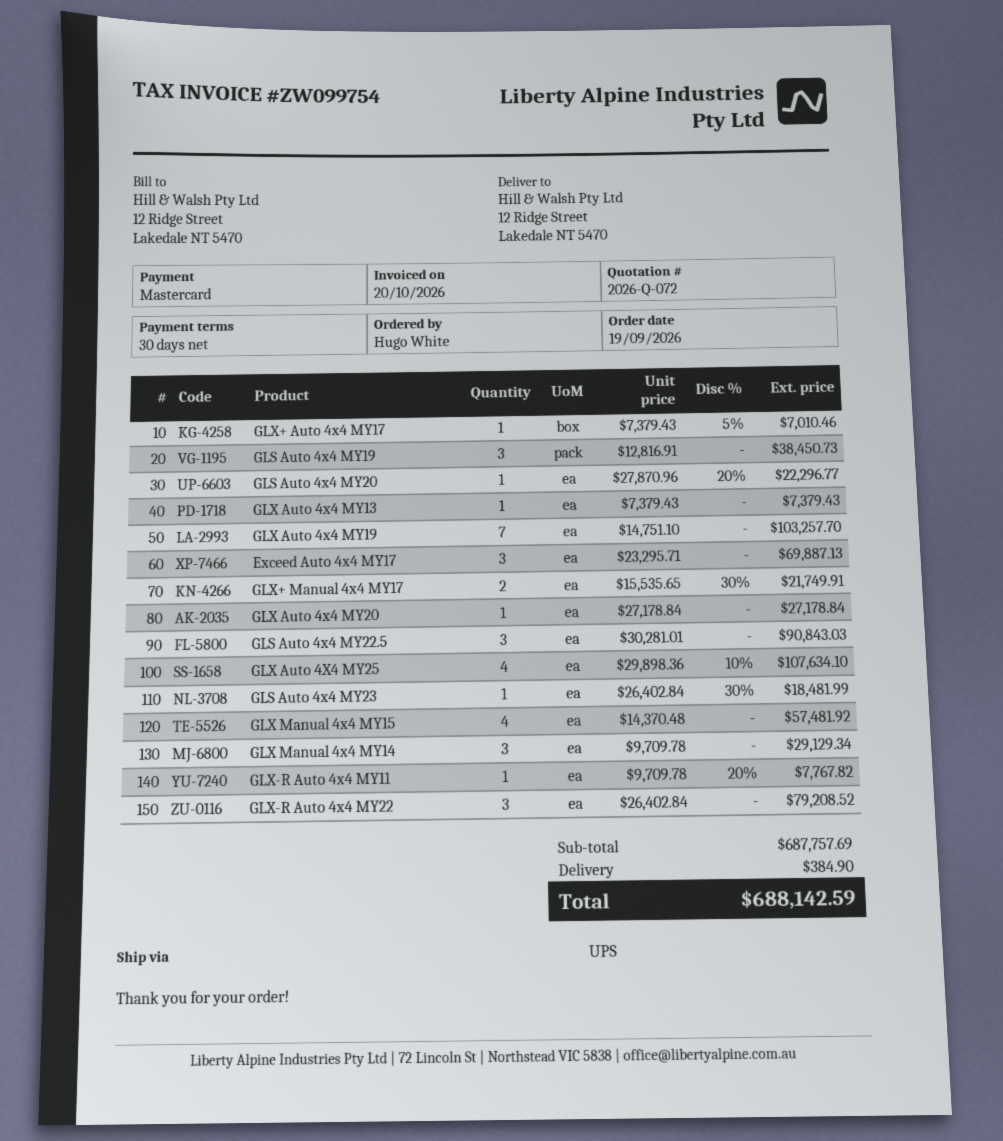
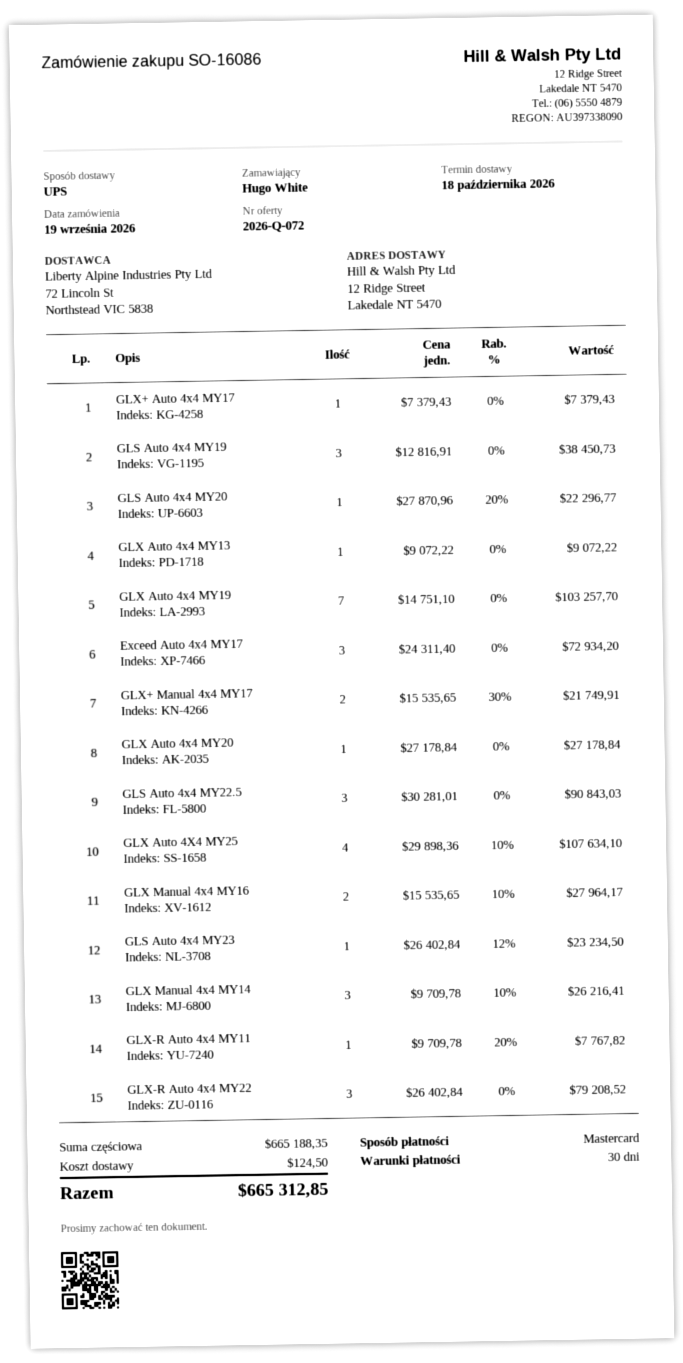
GLX+ Auto 4x4 MY17: 1 x 7379.43 - 5% = 7010.46 -> 1 x 7379.43 = 7379.43
GLX Auto 4x4 MY13: 1 x 7379.43 = 7379.43 -> 1 x 9072.22 = 9072.22
Exceed Auto 4x4 MY17: 3 x 23295.71 = 69887.13 -> 3 x 24311.40 = 72934.20
GLS Auto 4x4 MY23: 1 x 26402.84 - 30% = 18481.99 -> 1 x 26402.84 - 12% = 23234.50
GLX Manual 4x4 MY15: 4 x 14370.48 = 57481.92 -> none
GLX Manual 4x4 MY14: 3 x 9709.78 = 29129.34 -> 3 x 9709.78 - 10% = 26216.41
GLX Manual 4x4 MY16: none -> 2 x 15535.65 - 10% = 27964.17
subtotal: 687757.69 -> 665188.35
shipping: 384.90 -> 124.50
total: 688142.59 -> 665312.85

